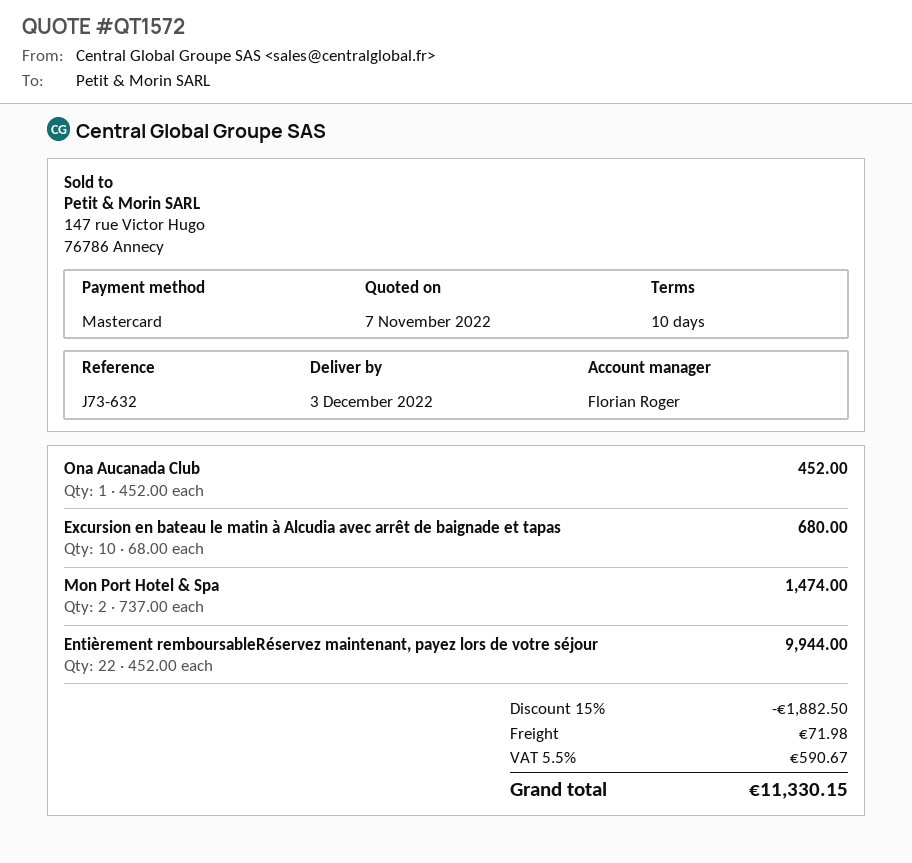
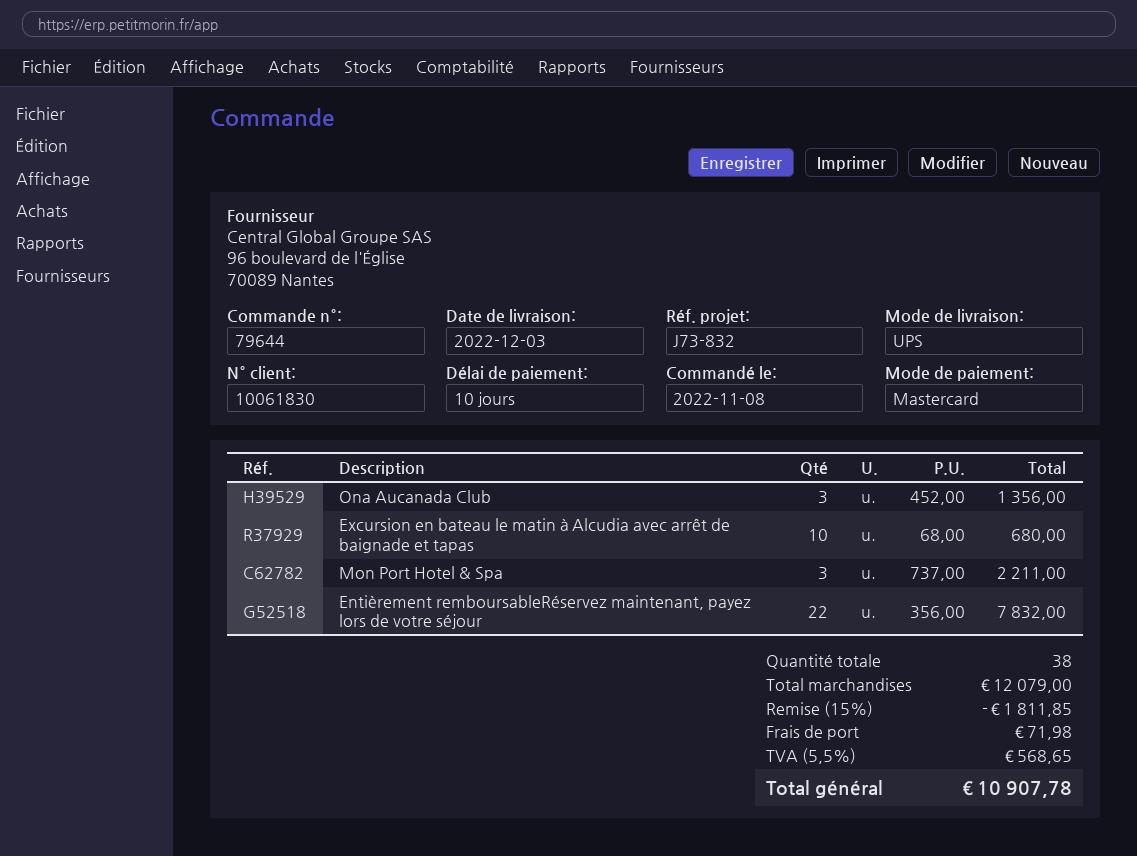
reference: J73-632 -> J73-832
Ona Aucanada Club: 1 x 452.00 = 452.00 -> 3 x 452.00 = 1356.00
Mon Port Hotel & Spa: 2 x 737.00 = 1474.00 -> 3 x 737.00 = 2211.00
Entièrement remboursableRéservez maintenant, payez lors de votre séjour: 22 x 452.00 = 9944.00 -> 22 x 356.00 = 7832.00
discount: 15% = 1882.50 -> 15% = 1811.85
tax: 5.5% = 590.67 -> 5.5% = 568.65
total: 11330.15 -> 10907.78

